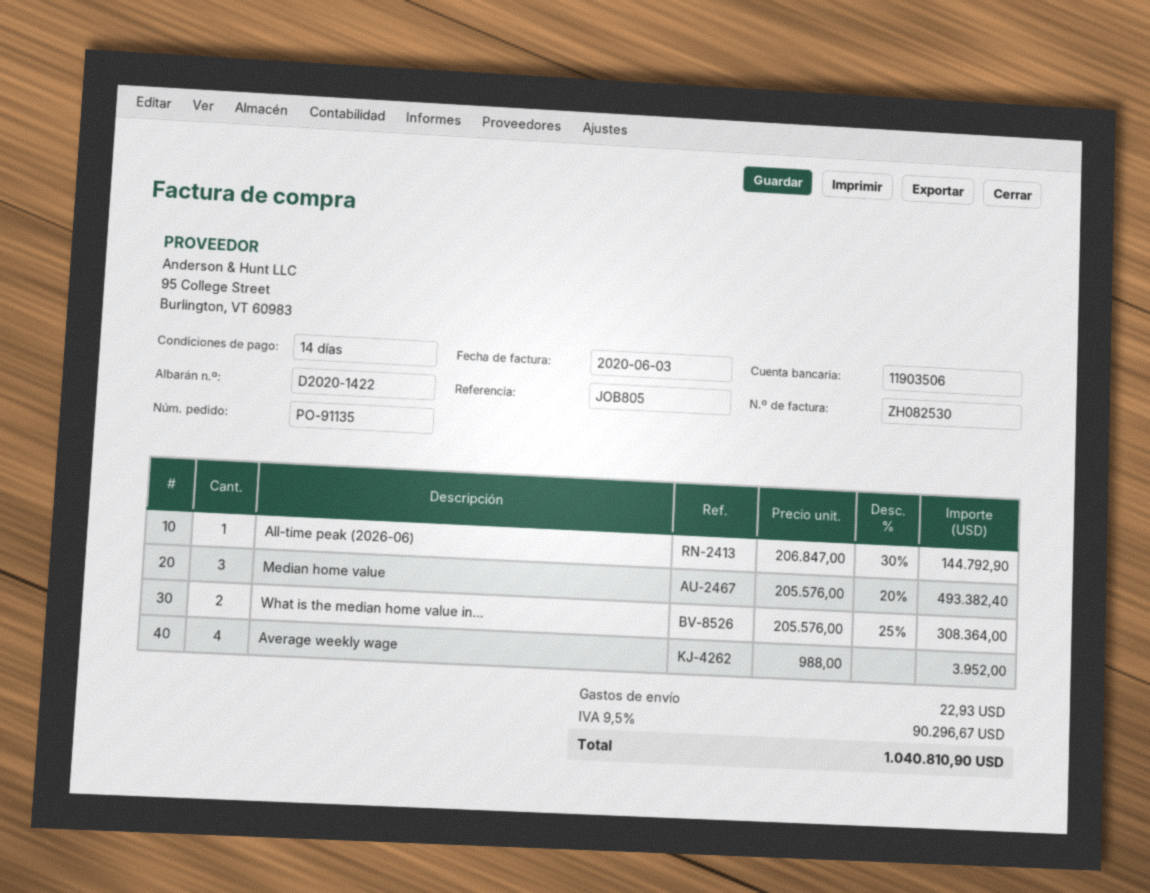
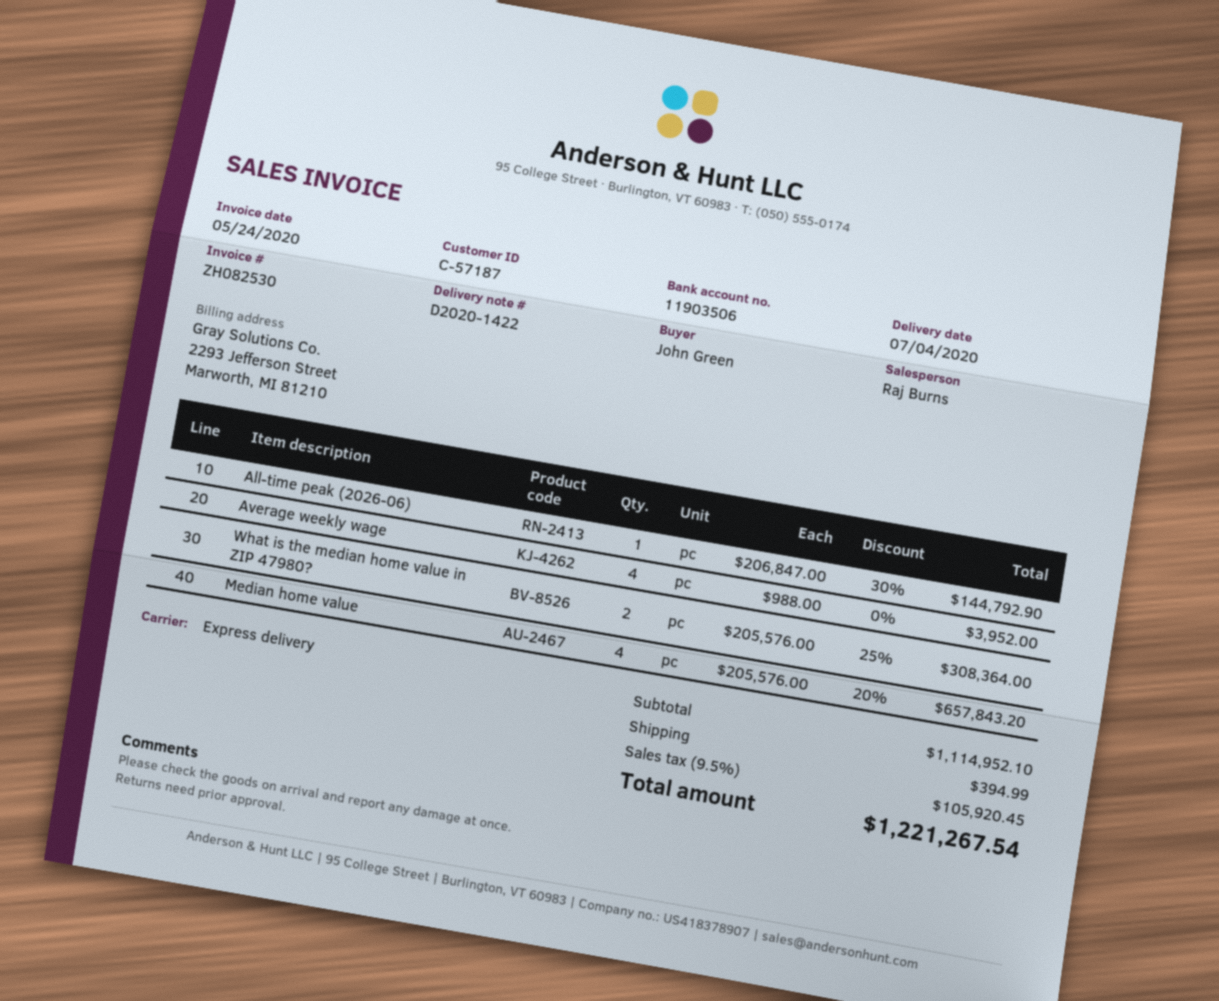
invoice date: 2020-06-03 -> 2020-05-24
Median home value: 3 x 205576.00 - 20% = 493382.40 -> 4 x 205576.00 - 20% = 657843.20
shipping: 22.93 -> 394.99
tax: 9.5% = 90296.67 -> 9.5% = 105920.45
total: 1040810.90 -> 1221267.54

